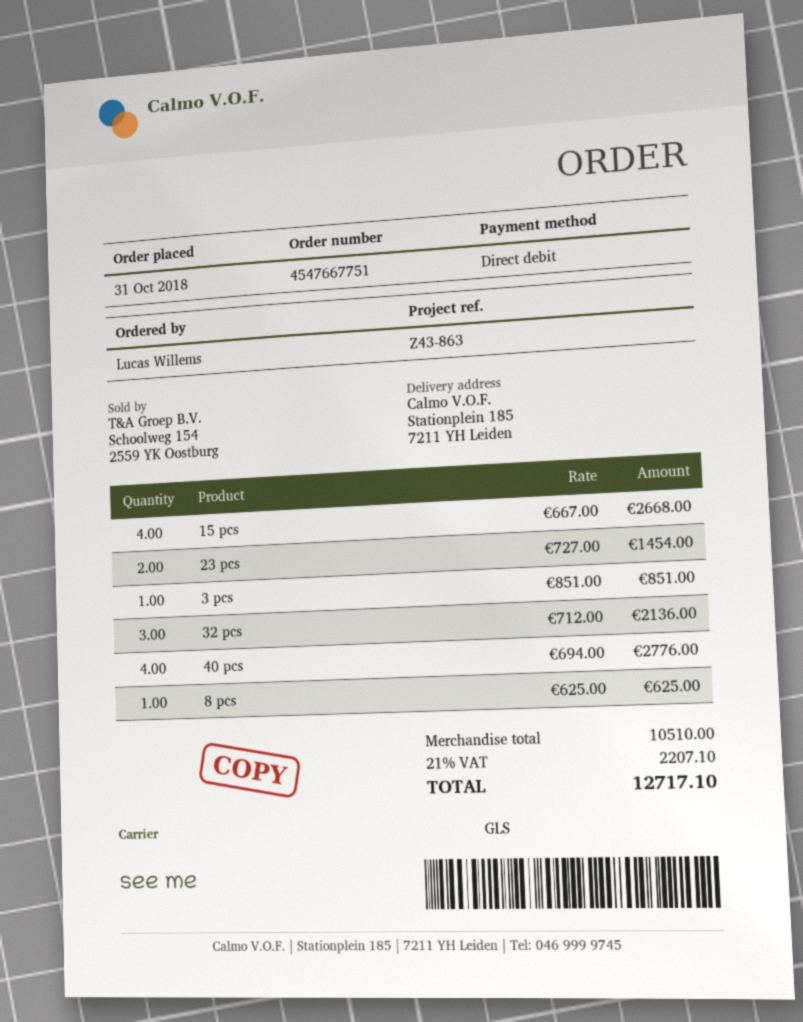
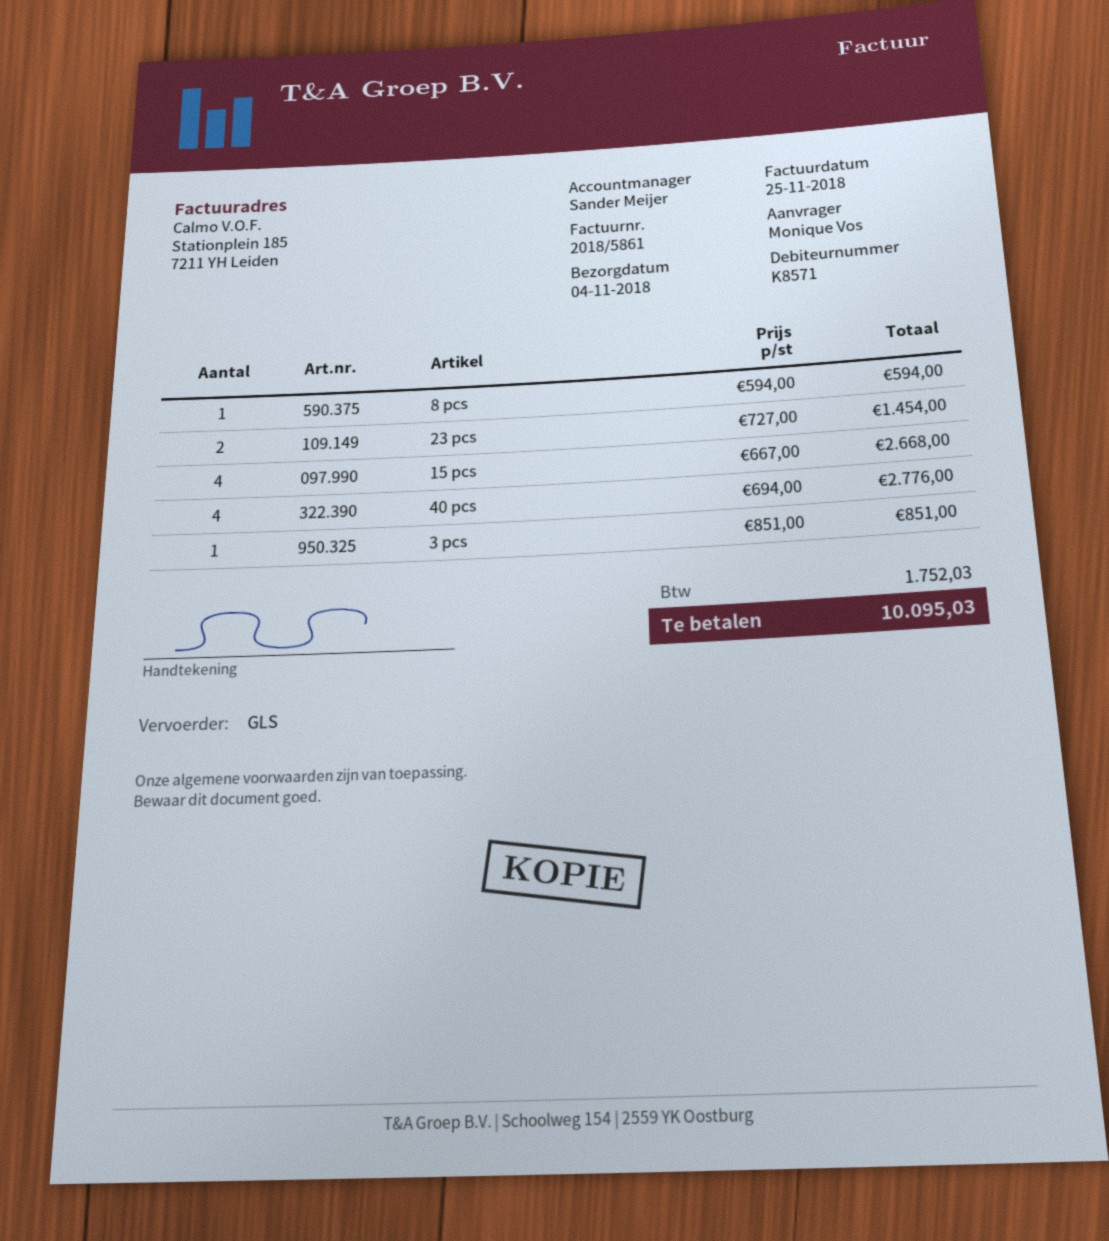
ordered by: Lucas Willems -> Monique Vos
32 pcs: 3 x 712.00 = 2136.00 -> none
8 pcs: 1 x 625.00 = 625.00 -> 1 x 594.00 = 594.00
tax: 2207.10 -> 1752.03
total: 12717.10 -> 10095.03

